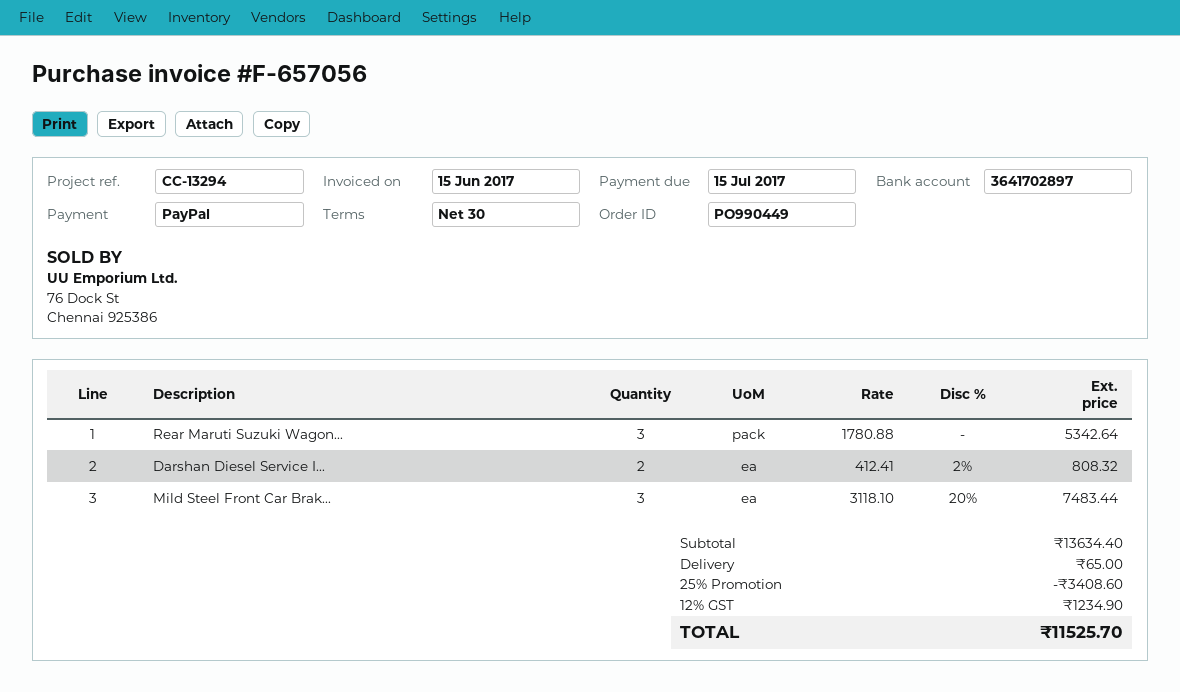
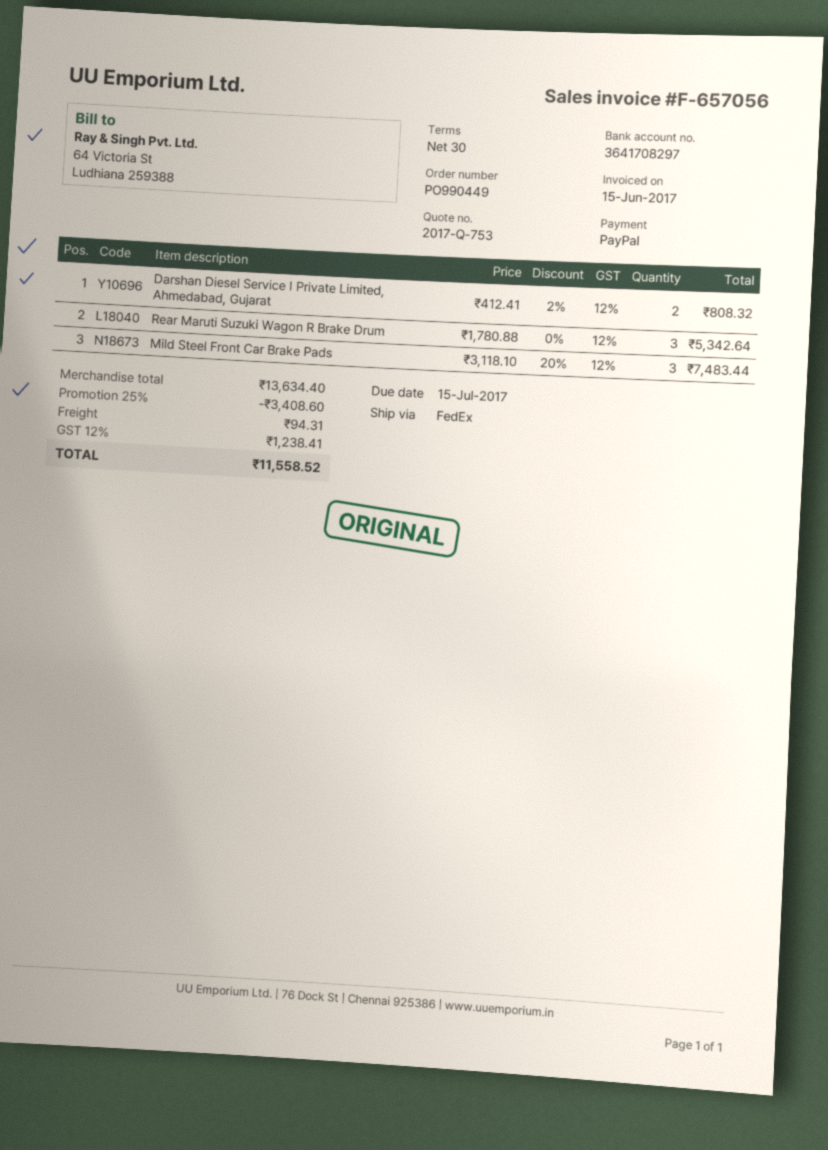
bank account: 3641702897 -> 3641708297
shipping: 65.00 -> 94.31
tax: 12% = 1234.90 -> 12% = 1238.41
total: 11525.70 -> 11558.52

